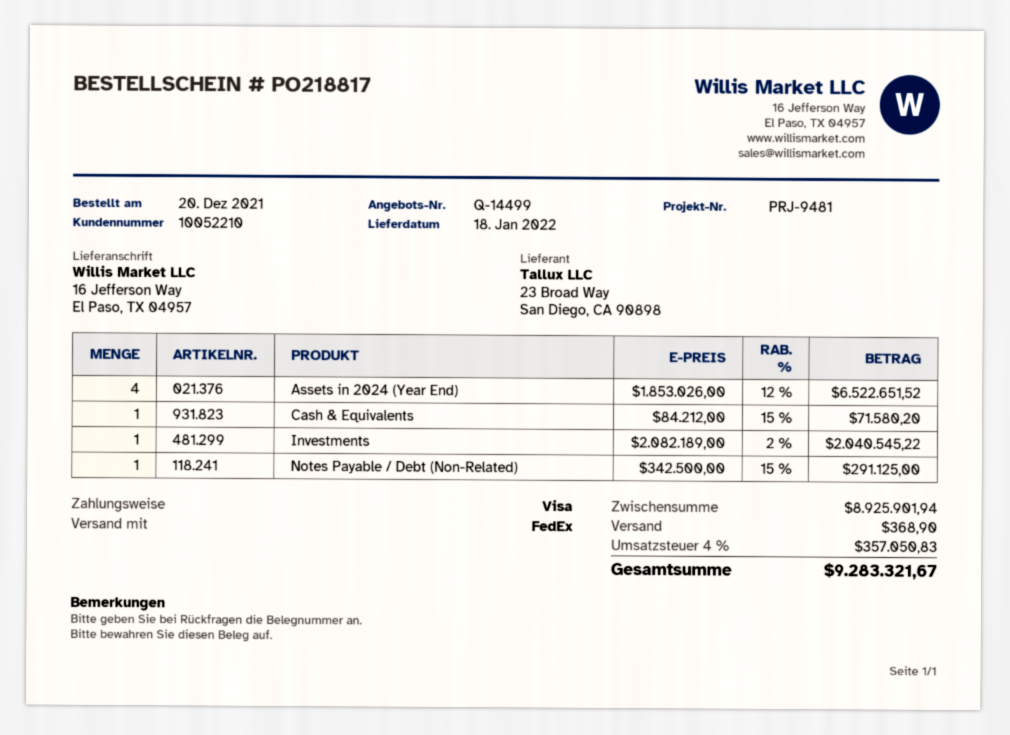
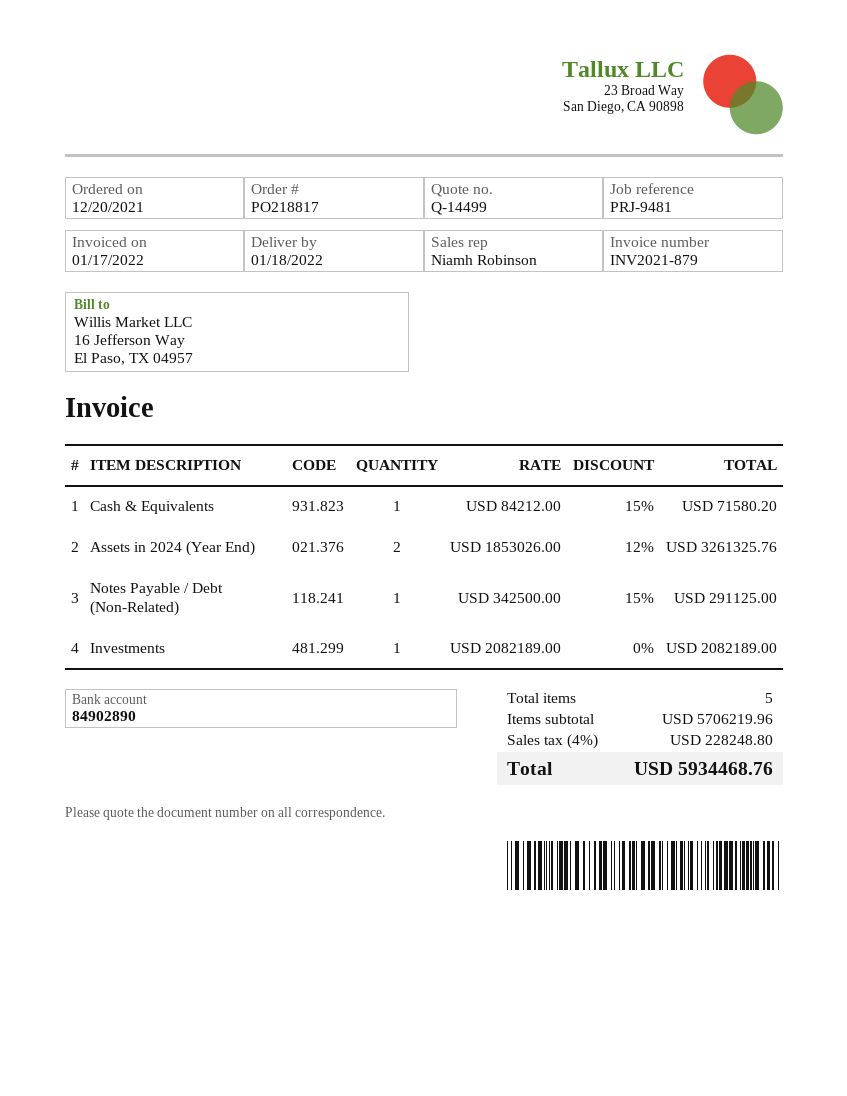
Assets in 2024 (Year End): 4 x 1853026.00 - 12% = 6522651.52 -> 2 x 1853026.00 - 12% = 3261325.76
Investments: 1 x 2082189.00 - 2% = 2040545.22 -> 1 x 2082189.00 = 2082189.00
subtotal: 8925901.94 -> 5706219.96
shipping: 368.90 -> none
tax: 4% = 357050.83 -> 4% = 228248.80
total: 9283321.67 -> 5934468.76

